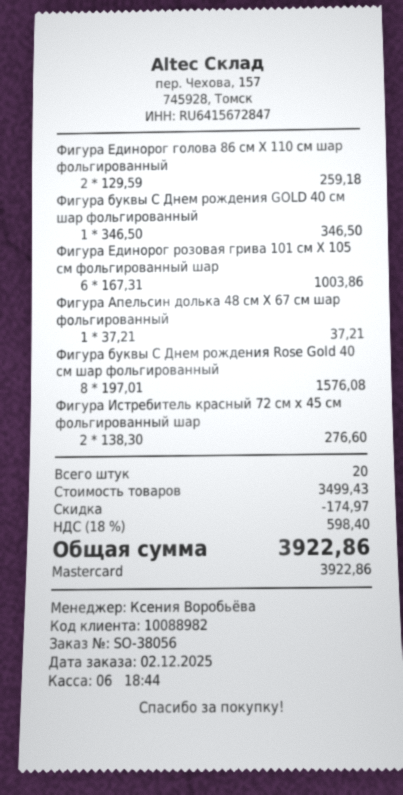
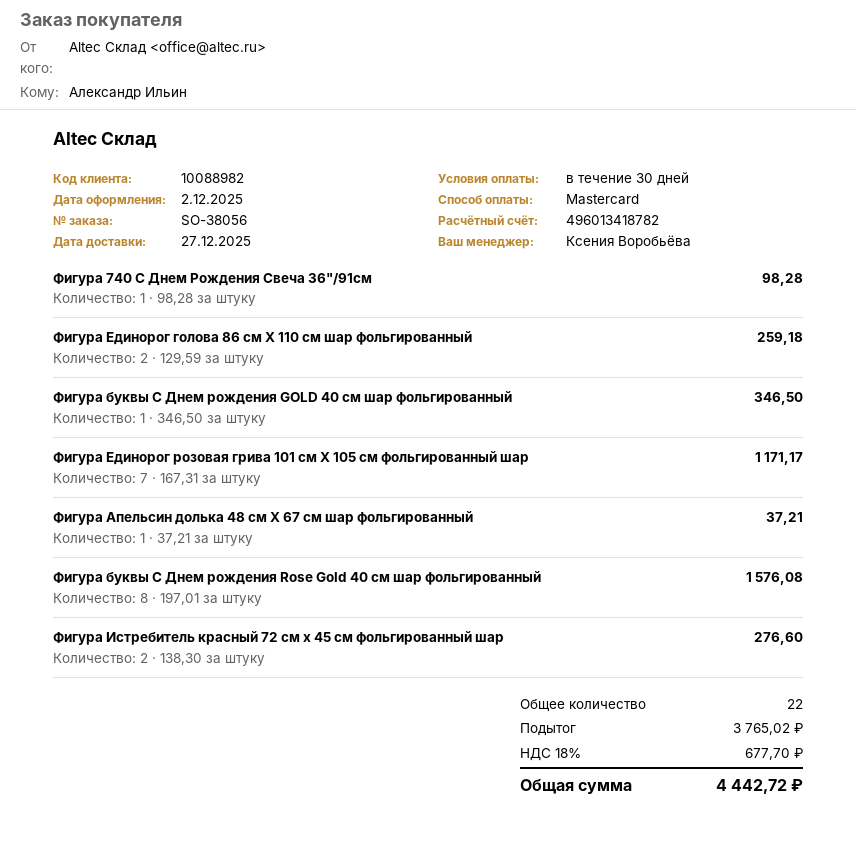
Фигура Единорог розовая грива 101 см X 105 см фольгированный шар: 6 x 167.31 = 1003.86 -> 7 x 167.31 = 1171.17
Фигура 740 С Днем Рождения Свеча 36"/91см: none -> 1 x 98.28 = 98.28
total quantity: 20 -> 22
subtotal: 3499.43 -> 3765.02
discount: 174.97 -> none
tax: 18% = 598.40 -> 18% = 677.70
total: 3922.86 -> 4442.72

